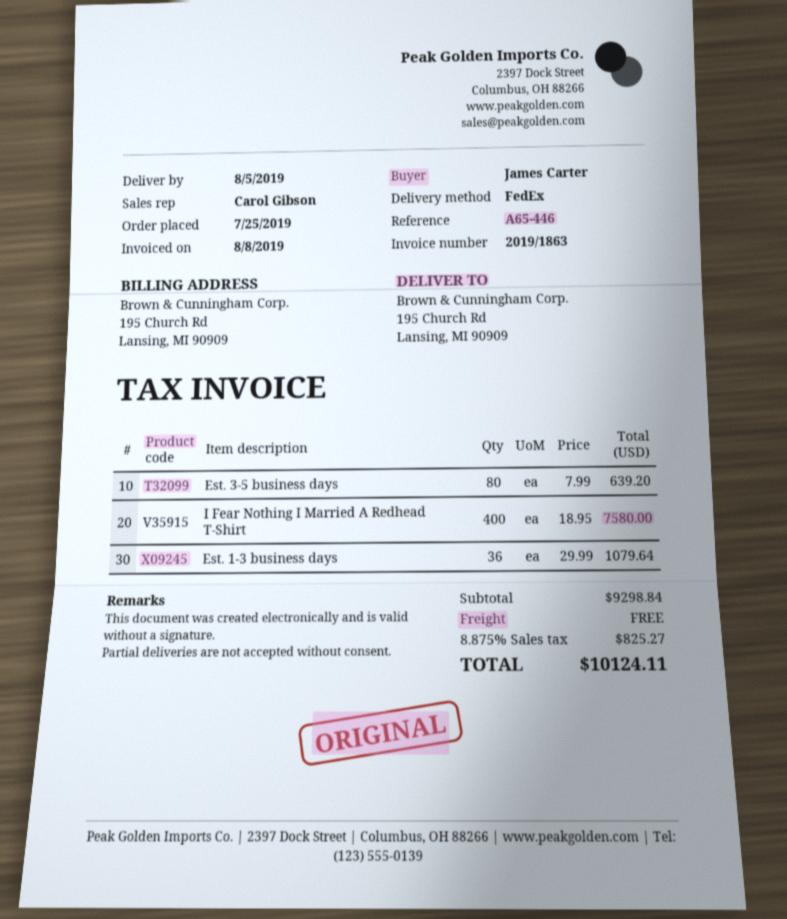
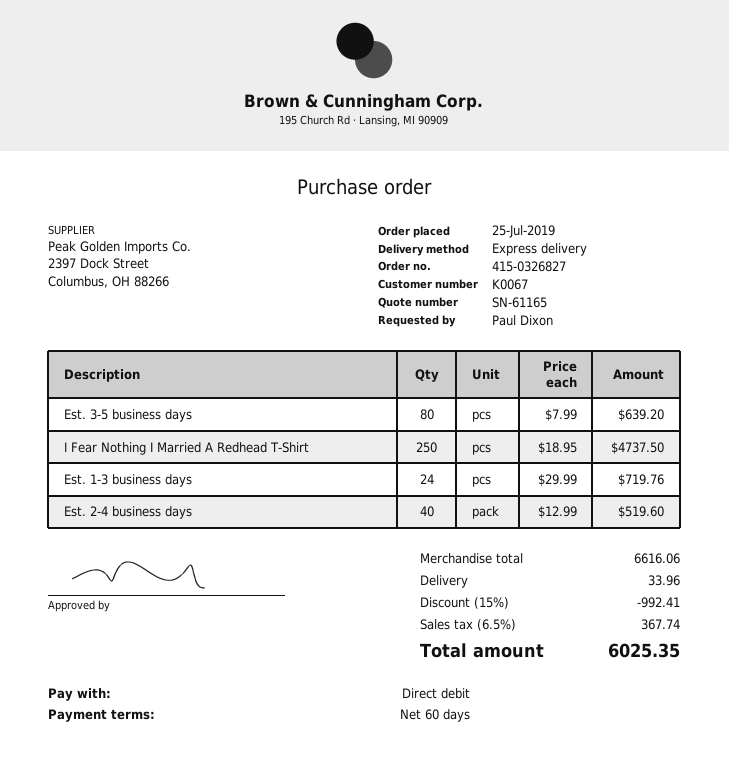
ordered by: James Carter -> Paul Dixon
shipping method: FedEx -> express
I Fear Nothing I Married A Redhead T-Shirt: 400 x 18.95 = 7580.00 -> 250 x 18.95 = 4737.50
Est. 1-3 business days: 36 x 29.99 = 1079.64 -> 24 x 29.99 = 719.76
Est. 2-4 business days: none -> 40 x 12.99 = 519.60
subtotal: 9298.84 -> 6616.06
discount: none -> 15% = 992.41
shipping: 0.00 -> 33.96
tax: 8.875% = 825.27 -> 6.5% = 367.74
total: 10124.11 -> 6025.35

